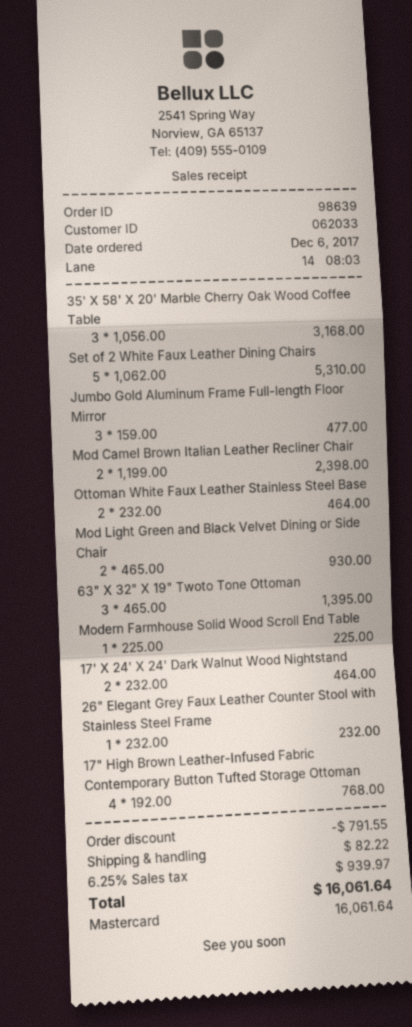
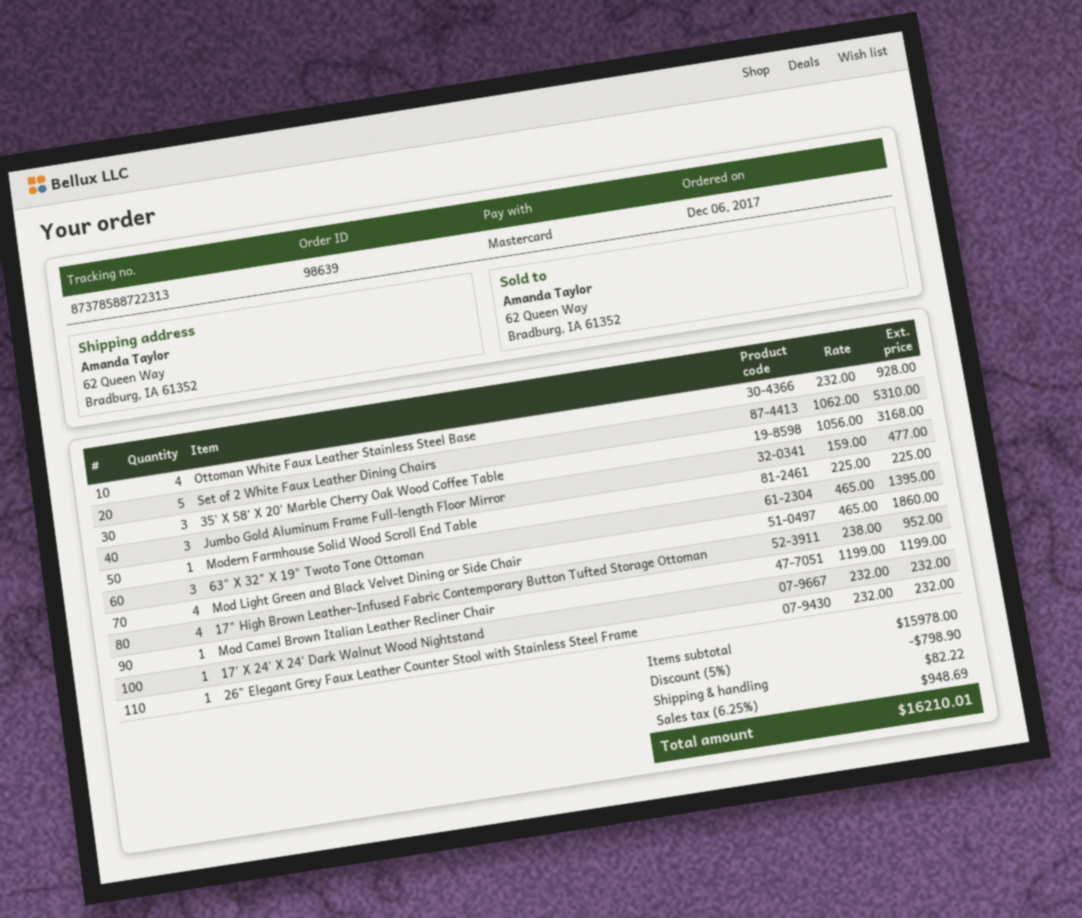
Mod Camel Brown Italian Leather Recliner Chair: 2 x 1199.00 = 2398.00 -> 1 x 1199.00 = 1199.00
Ottoman White Faux Leather Stainless Steel Base: 2 x 232.00 = 464.00 -> 4 x 232.00 = 928.00
Mod Light Green and Black Velvet Dining or Side Chair: 2 x 465.00 = 930.00 -> 4 x 465.00 = 1860.00
17' X 24' X 24' Dark Walnut Wood Nightstand: 2 x 232.00 = 464.00 -> 1 x 232.00 = 232.00
17" High Brown Leather-Infused Fabric Contemporary Button Tufted Storage Ottoman: 4 x 192.00 = 768.00 -> 4 x 238.00 = 952.00
discount: 791.55 -> 798.90
tax: 6.25% = 939.97 -> 6.25% = 948.69
total: 16061.64 -> 16210.01

